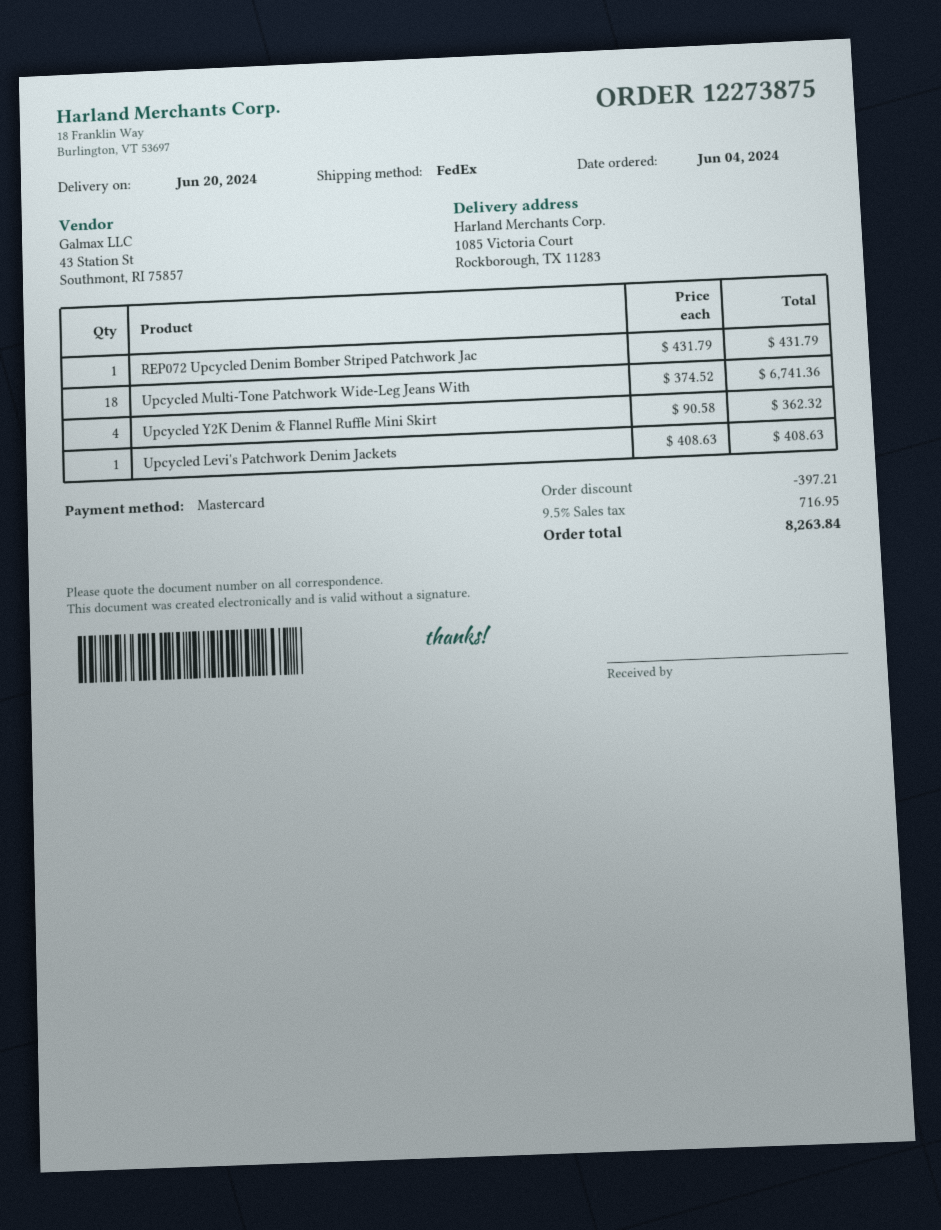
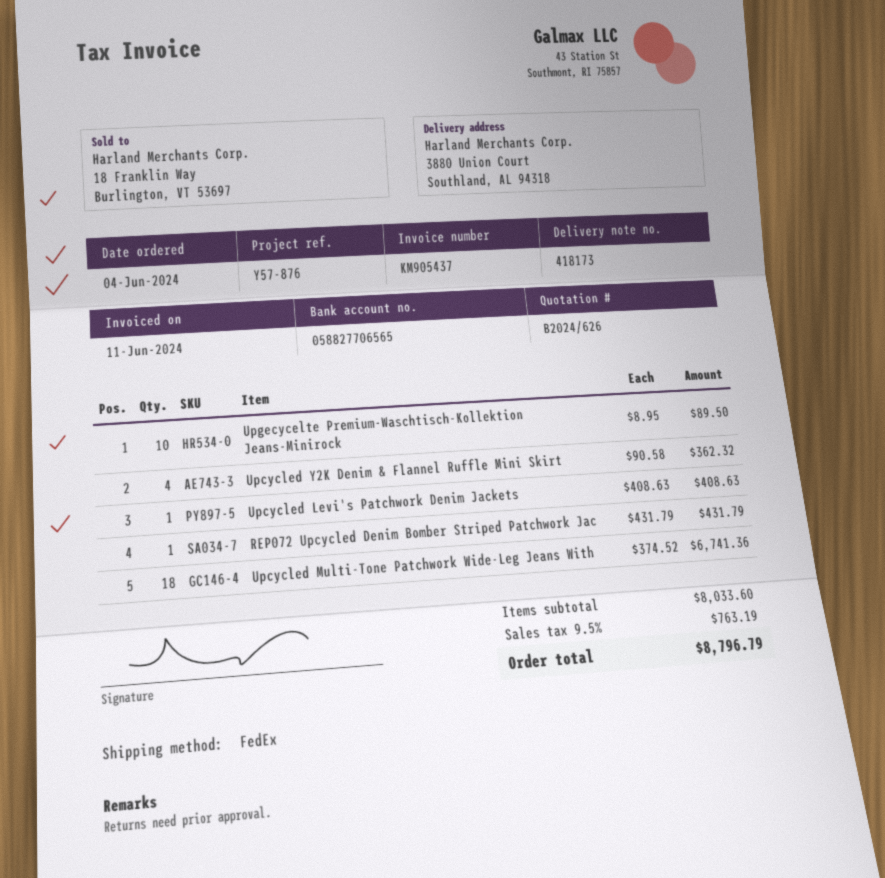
ship to: 1085 Victoria Court, Rockborough, TX 11283 -> 3880 Union Court, Southland, AL 94318
Upgecycelte Premium-Waschtisch-Kollektion Jeans-Minirock: none -> 10 x 8.95 = 89.50
discount: 397.21 -> none
tax: 9.5% = 716.95 -> 9.5% = 763.19
total: 8263.84 -> 8796.79

